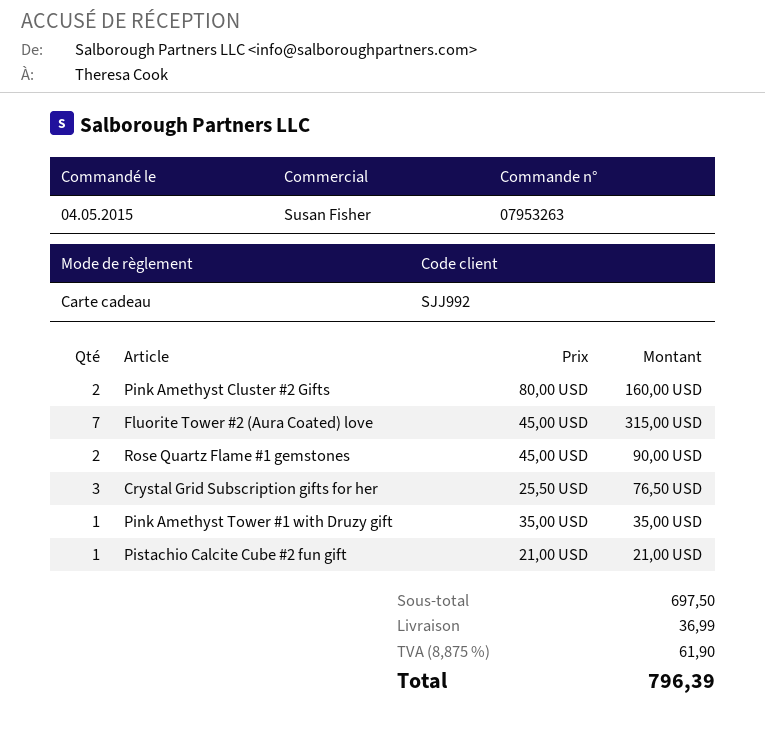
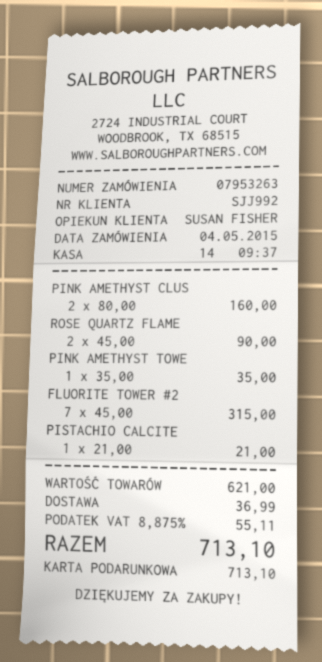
Crystal Grid Subscription gifts for her: 3 x 25.50 = 76.50 -> none
subtotal: 697.50 -> 621.00
tax: 8.875% = 61.90 -> 8.875% = 55.11
total: 796.39 -> 713.10

